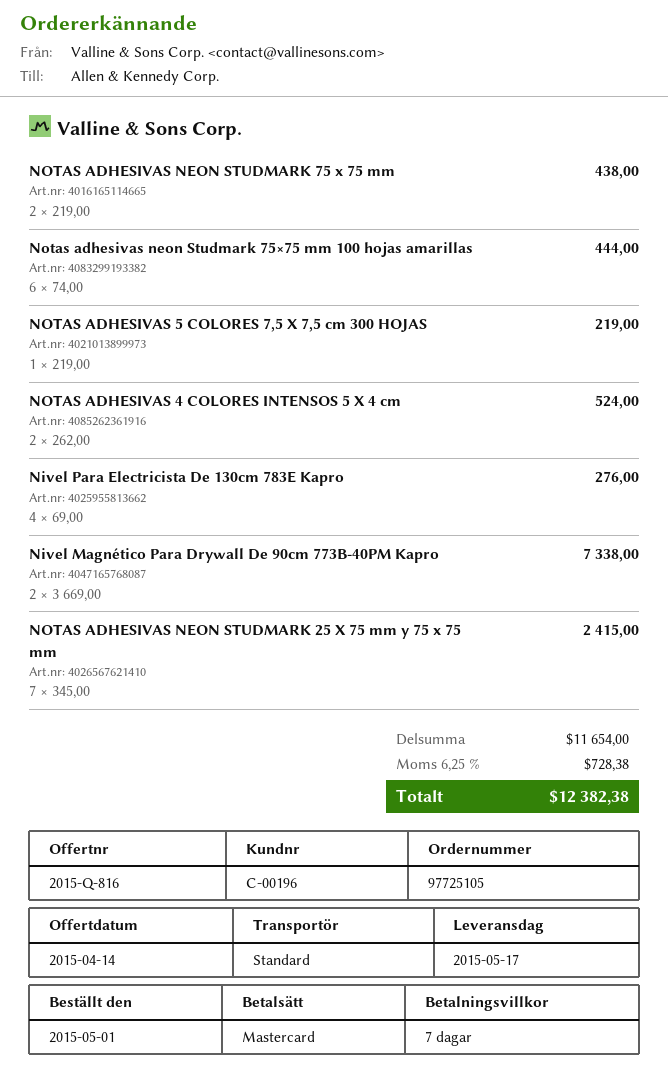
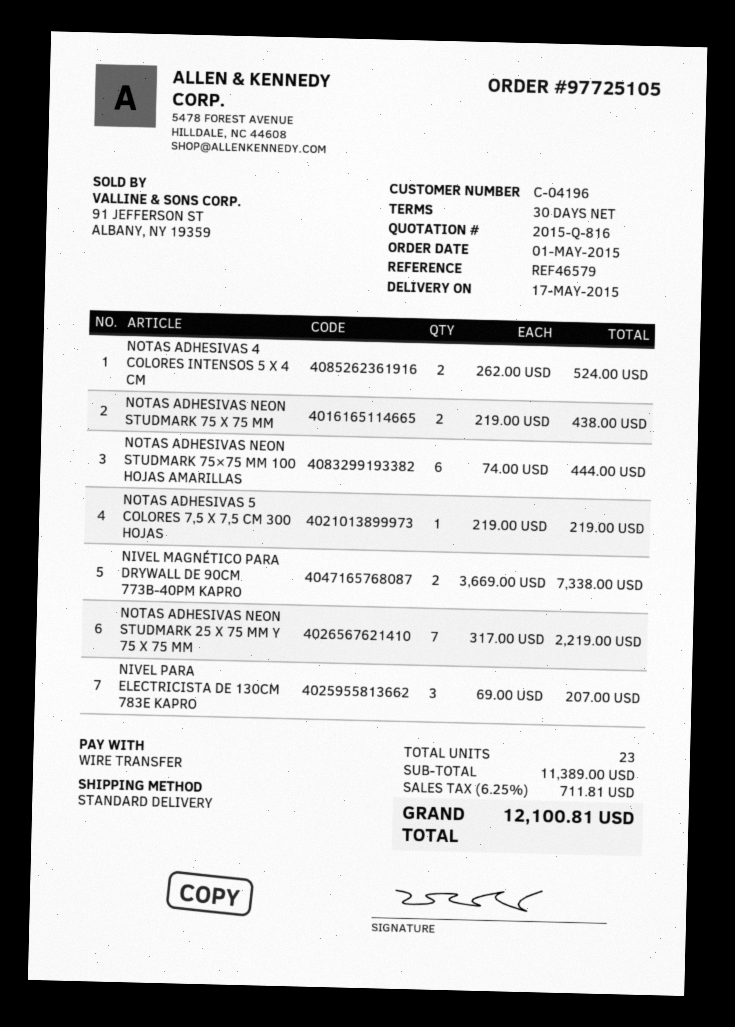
payment terms: 7 days -> 30 days
customer number: C-00196 -> C-04196
payment method: Mastercard -> bank transfer
Nivel Para Electricista De 130cm 783E Kapro: 4 x 69.00 = 276.00 -> 3 x 69.00 = 207.00
NOTAS ADHESIVAS NEON STUDMARK 25 X 75 mm y 75 x 75 mm: 7 x 345.00 = 2415.00 -> 7 x 317.00 = 2219.00
subtotal: 11654.00 -> 11389.00
tax: 6.25% = 728.38 -> 6.25% = 711.81
total: 12382.38 -> 12100.81

